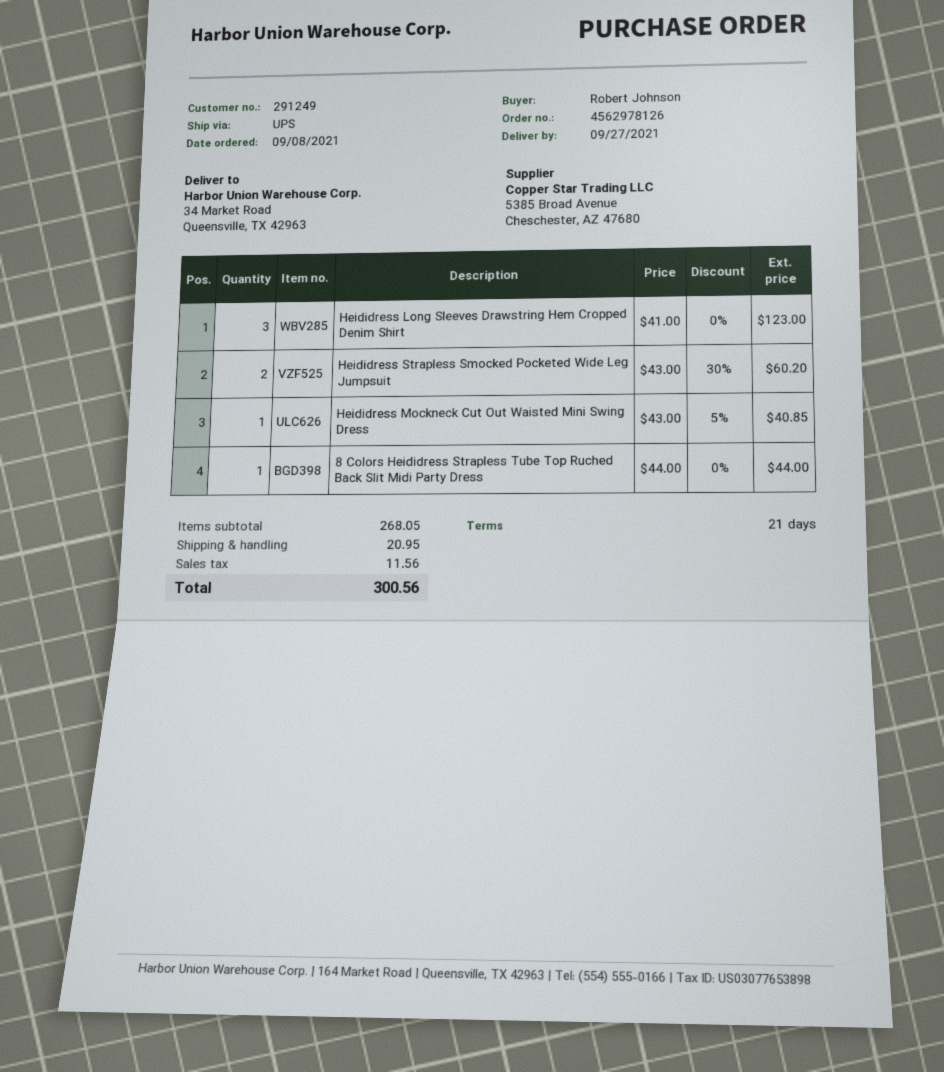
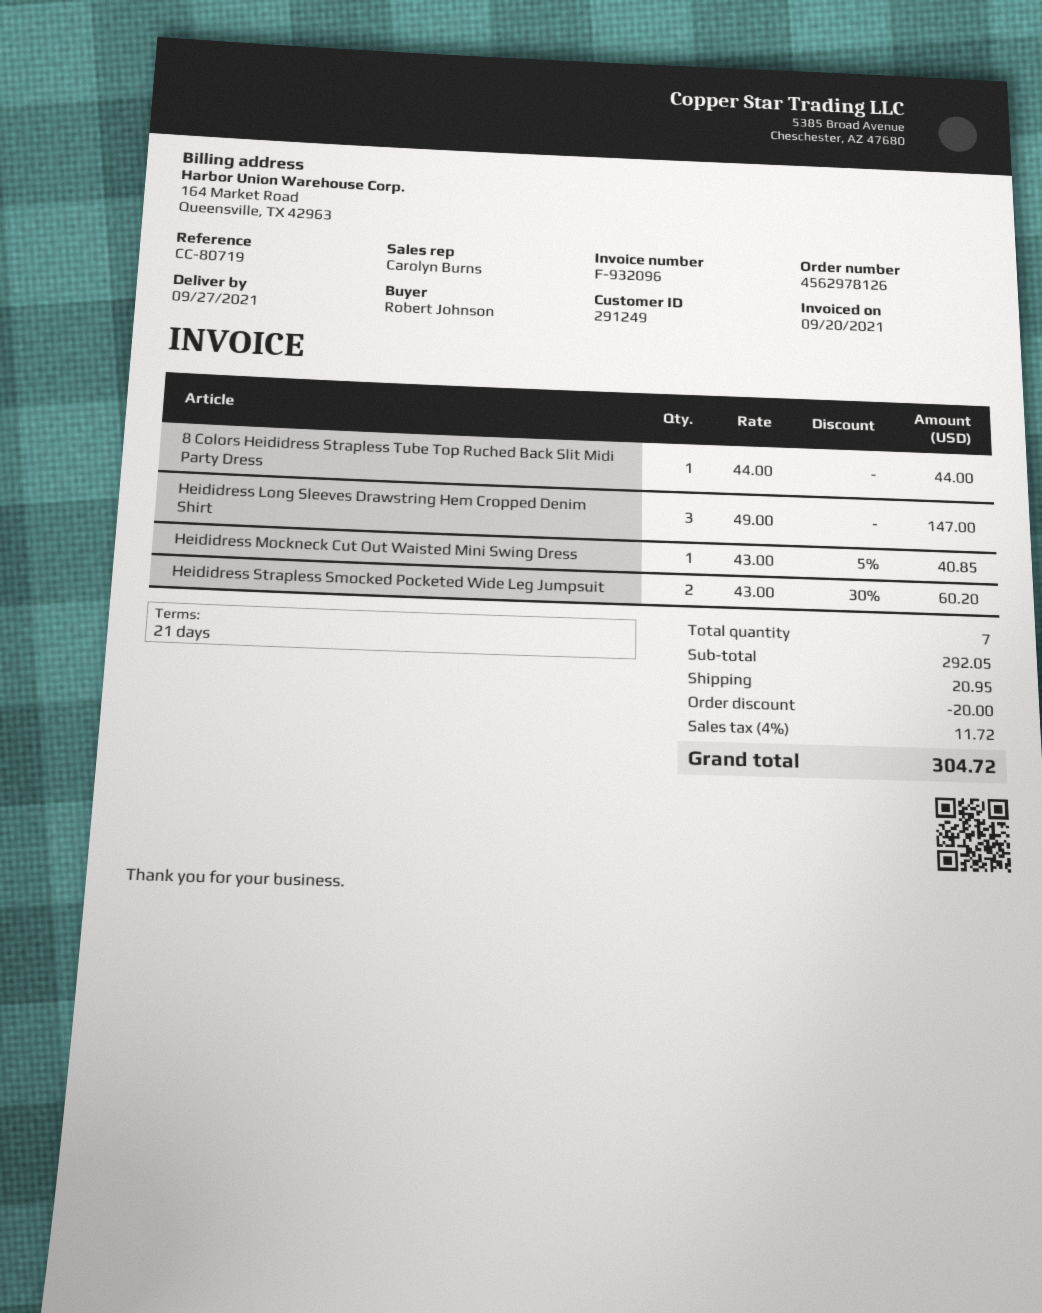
Heididress Long Sleeves Drawstring Hem Cropped Denim Shirt: 3 x 41.00 = 123.00 -> 3 x 49.00 = 147.00
subtotal: 268.05 -> 292.05
discount: none -> 20.00
tax: 11.56 -> 11.72
total: 300.56 -> 304.72

